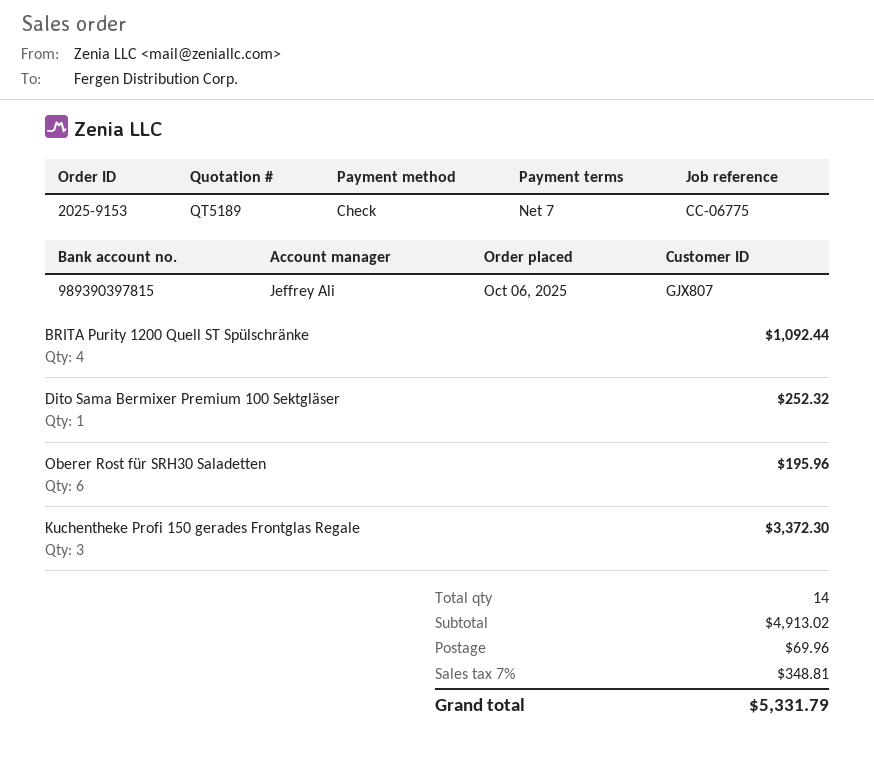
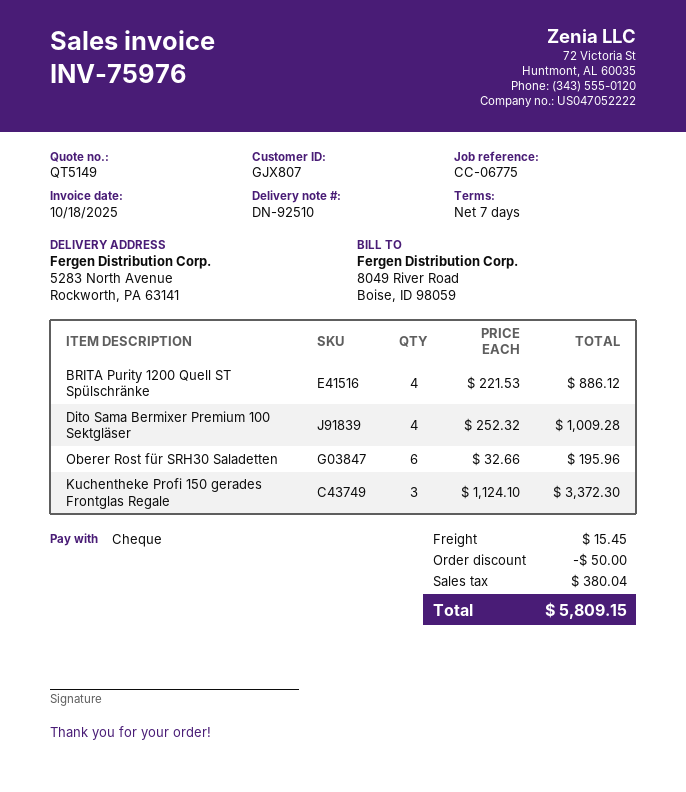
quote number: QT5189 -> QT5149
BRITA Purity 1200 Quell ST Spülschränke: 4 for 1092.44 -> 4 for 886.12
Dito Sama Bermixer Premium 100 Sektgläser: 1 for 252.32 -> 4 for 1009.28
discount: none -> 50.00
shipping: 69.96 -> 15.45
tax: 348.81 -> 380.04
total: 5331.79 -> 5809.15

